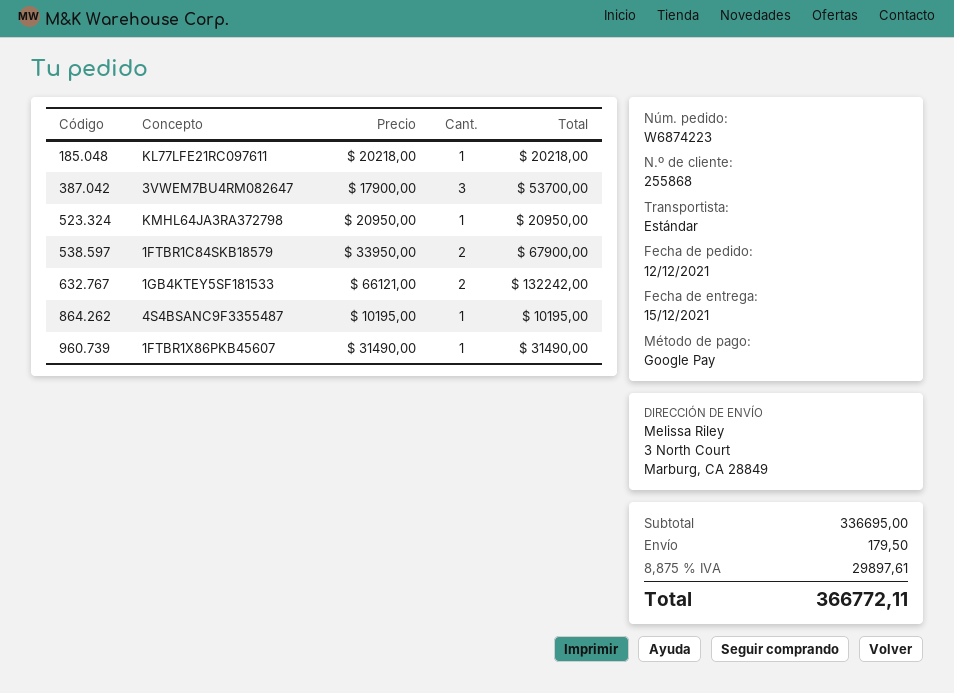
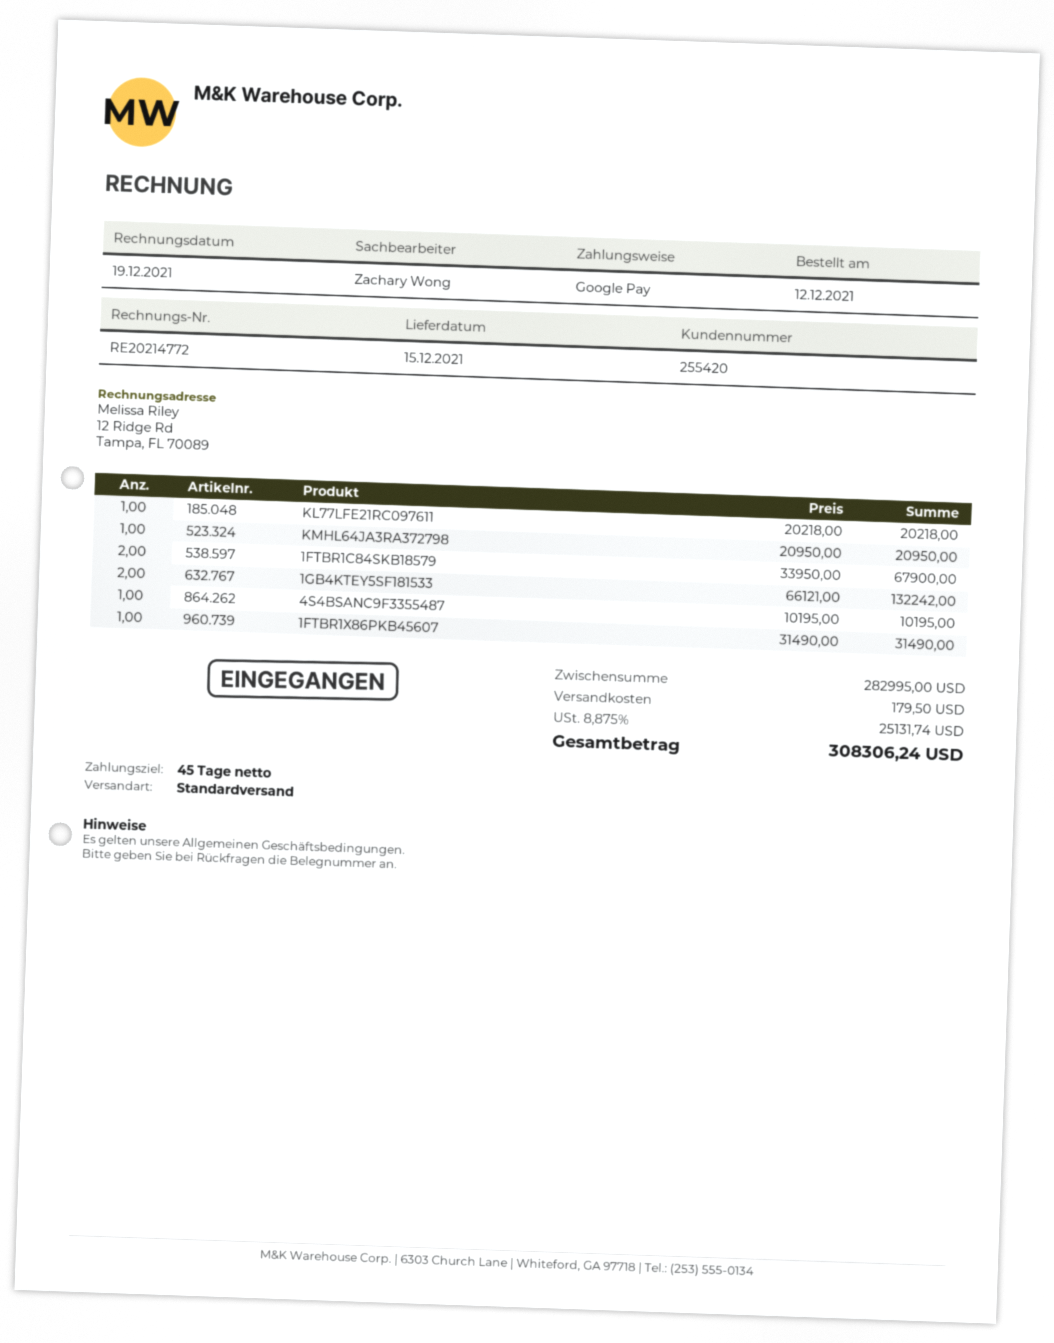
customer number: 255868 -> 255420
3VWEM7BU4RM082647: 3 x 17900.00 = 53700.00 -> none
subtotal: 336695.00 -> 282995.00
tax: 8.875% = 29897.61 -> 8.875% = 25131.74
total: 366772.11 -> 308306.24

